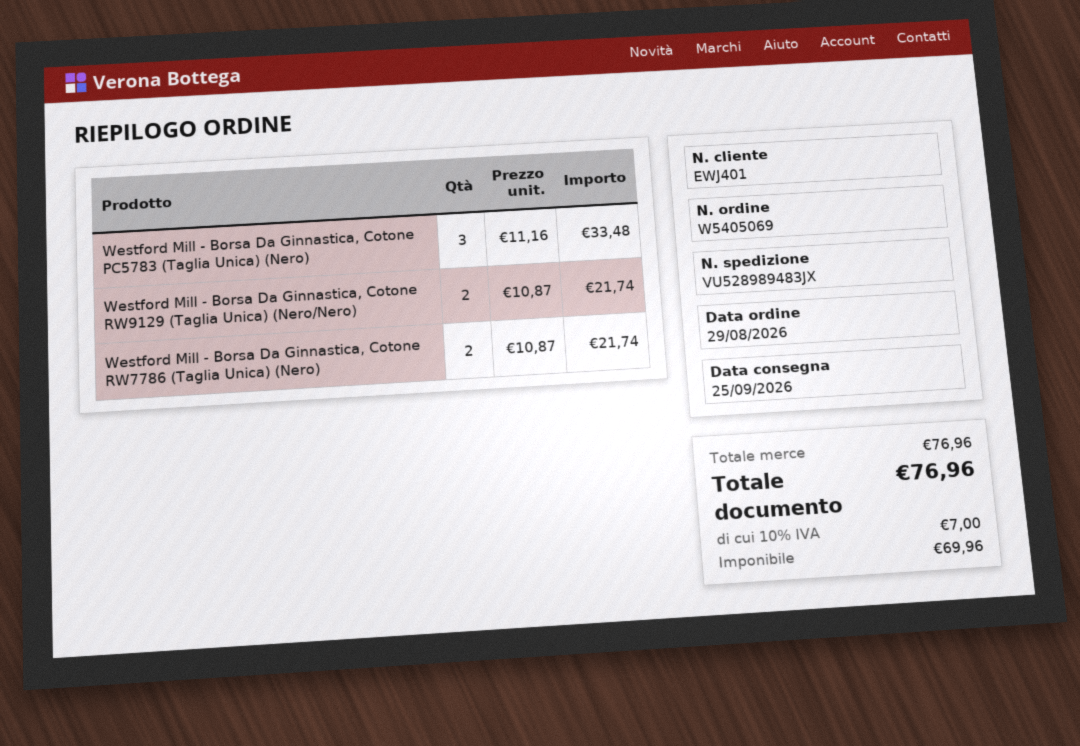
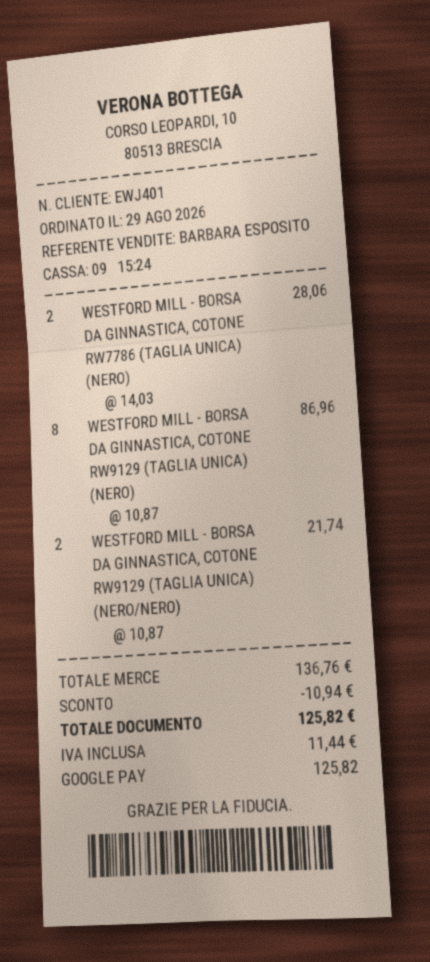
Westford Mill - Borsa Da Ginnastica, Cotone PC5783 (Taglia Unica) (Nero): 3 x 11.16 = 33.48 -> none
Westford Mill - Borsa Da Ginnastica, Cotone RW7786 (Taglia Unica) (Nero): 2 x 10.87 = 21.74 -> 2 x 14.03 = 28.06
WESTFORD MILL - BORSA DA GINNASTICA, COTONE RW9129 (TAGLIA UNICA) (NERO): none -> 8 x 10.87 = 86.96
subtotal: 76.96 -> 136.76
discount: none -> 10.94
tax: 7.00 -> 11.44
total: 76.96 -> 125.82

